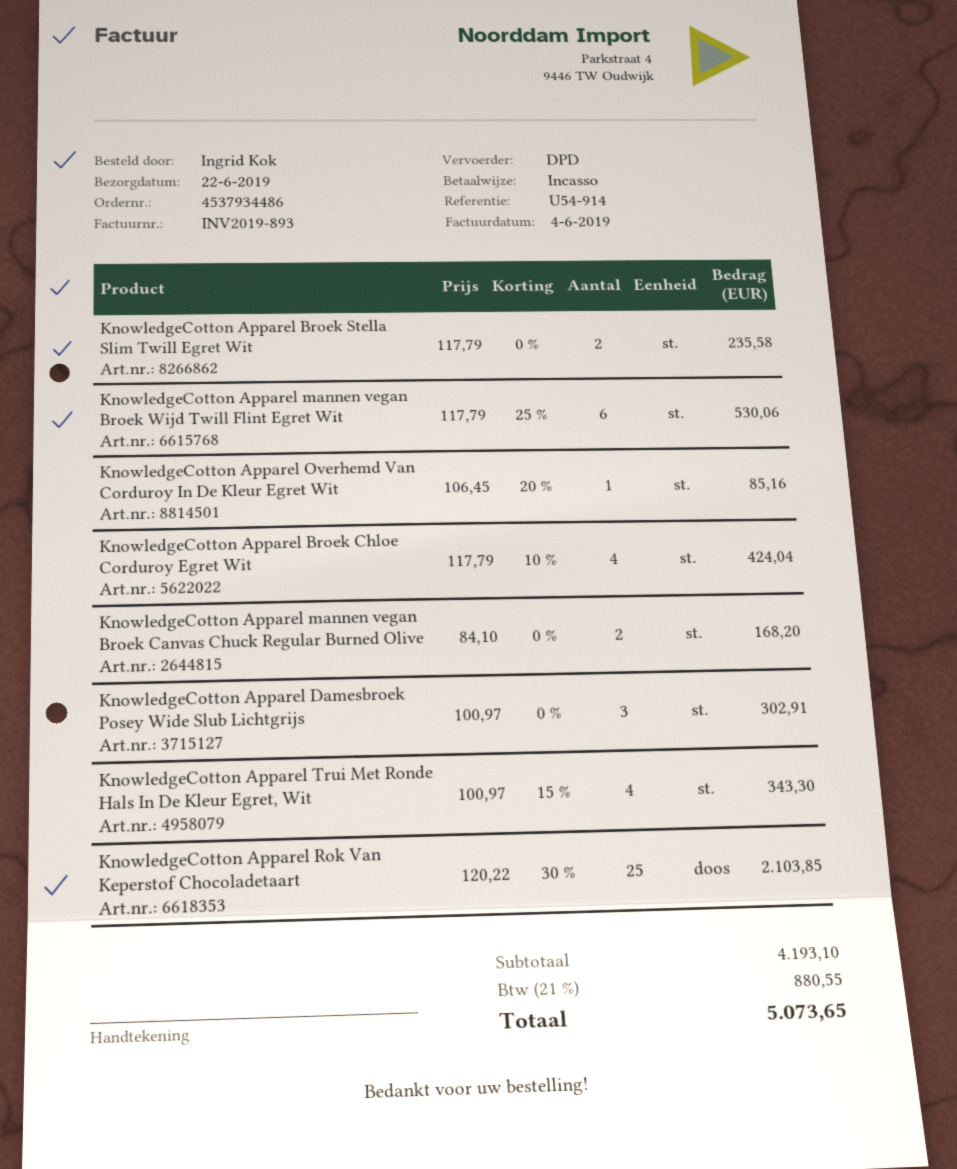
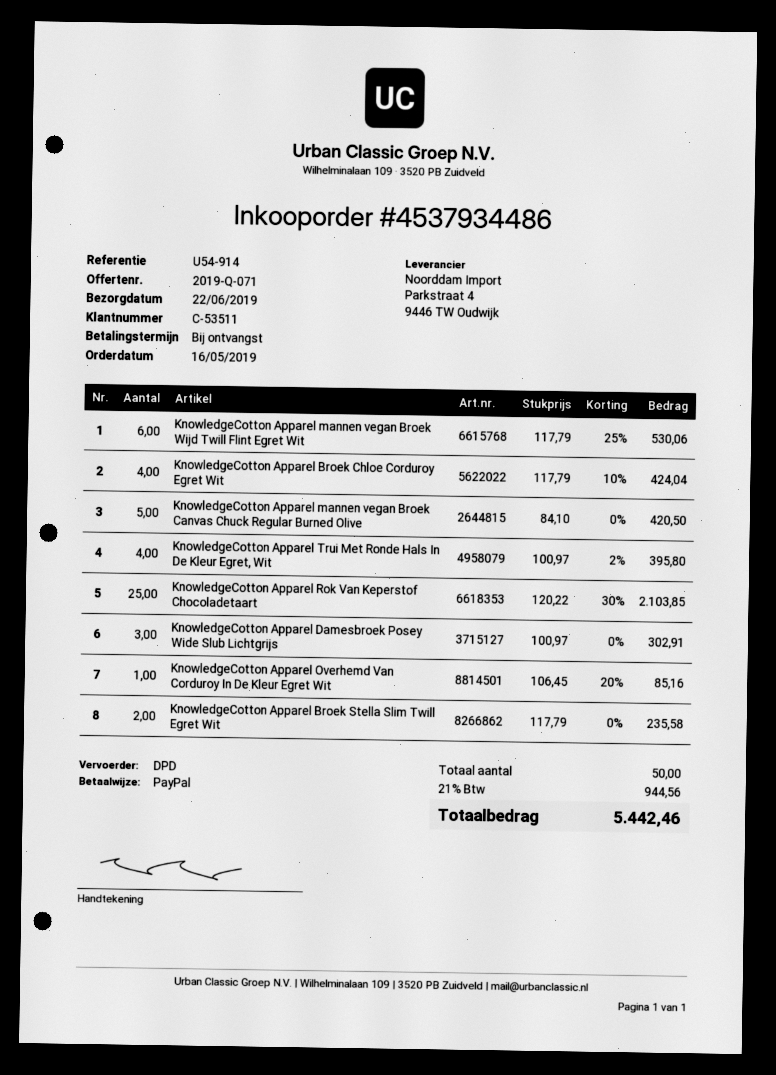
payment method: direct debit -> PayPal
KnowledgeCotton Apparel mannen vegan Broek Canvas Chuck Regular Burned Olive: 2 x 84.10 = 168.20 -> 5 x 84.10 = 420.50
KnowledgeCotton Apparel Trui Met Ronde Hals In De Kleur Egret, Wit: 4 x 100.97 - 15% = 343.30 -> 4 x 100.97 - 2% = 395.80
tax: 21% = 880.55 -> 21% = 944.56
total: 5073.65 -> 5442.46

